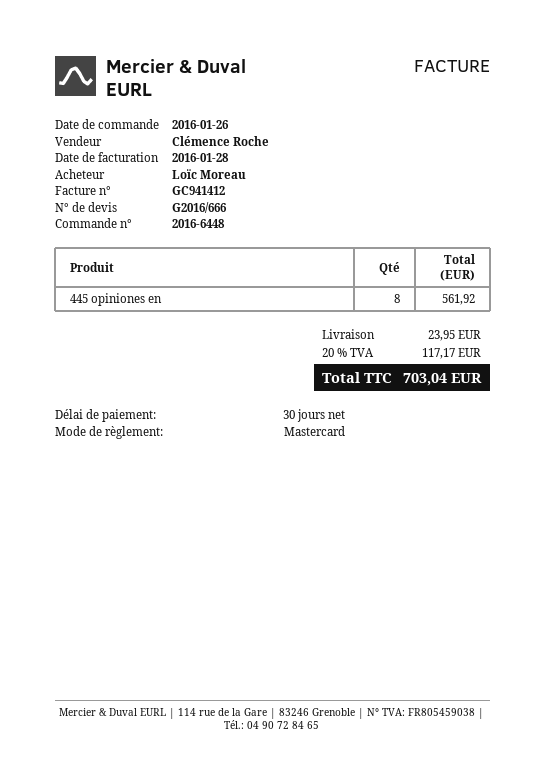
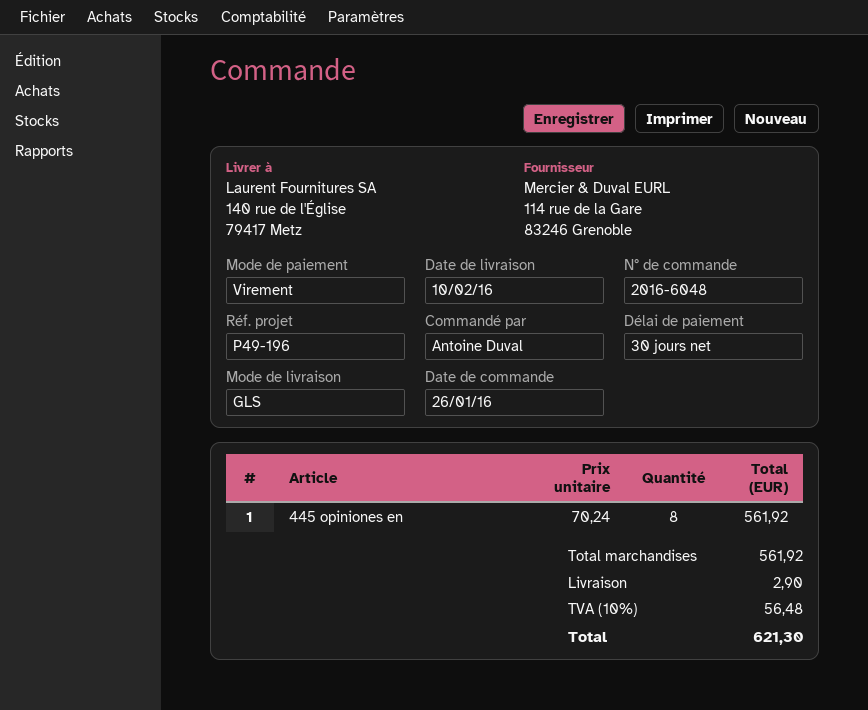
order number: 2016-6448 -> 2016-6048
ordered by: Loïc Moreau -> Antoine Duval
payment method: Mastercard -> bank transfer
shipping: 23.95 -> 2.90
tax: 20% = 117.17 -> 10% = 56.48
total: 703.04 -> 621.30

